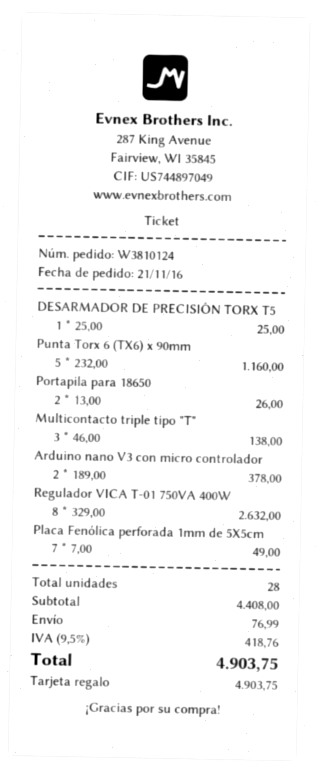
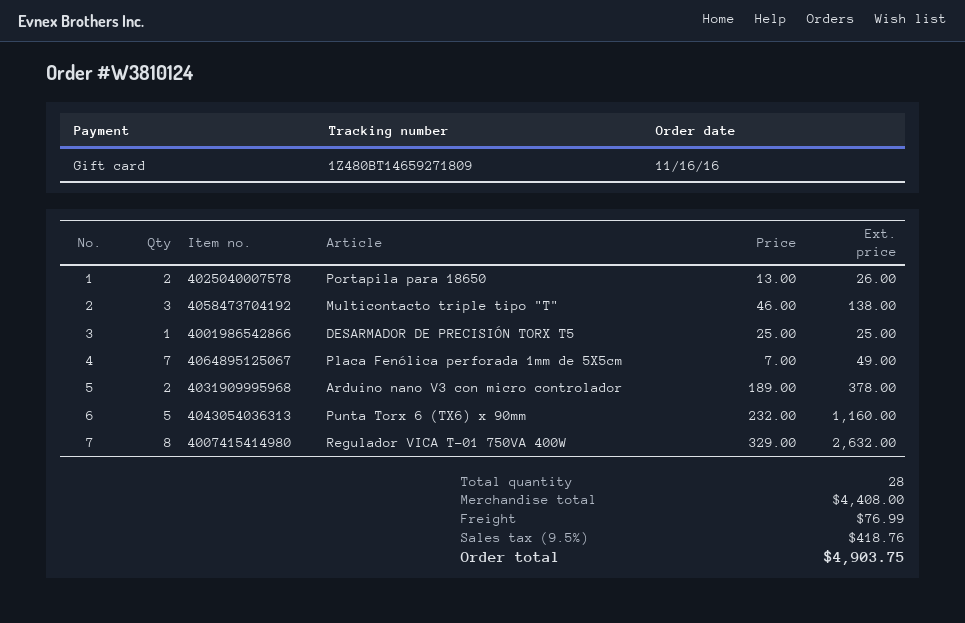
order date: 2016-11-21 -> 2016-11-16

